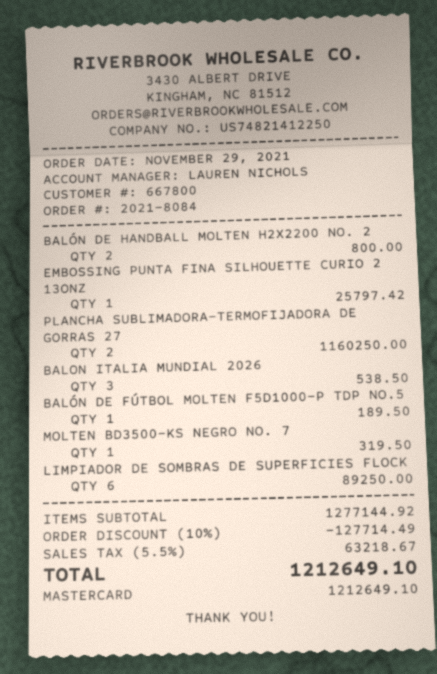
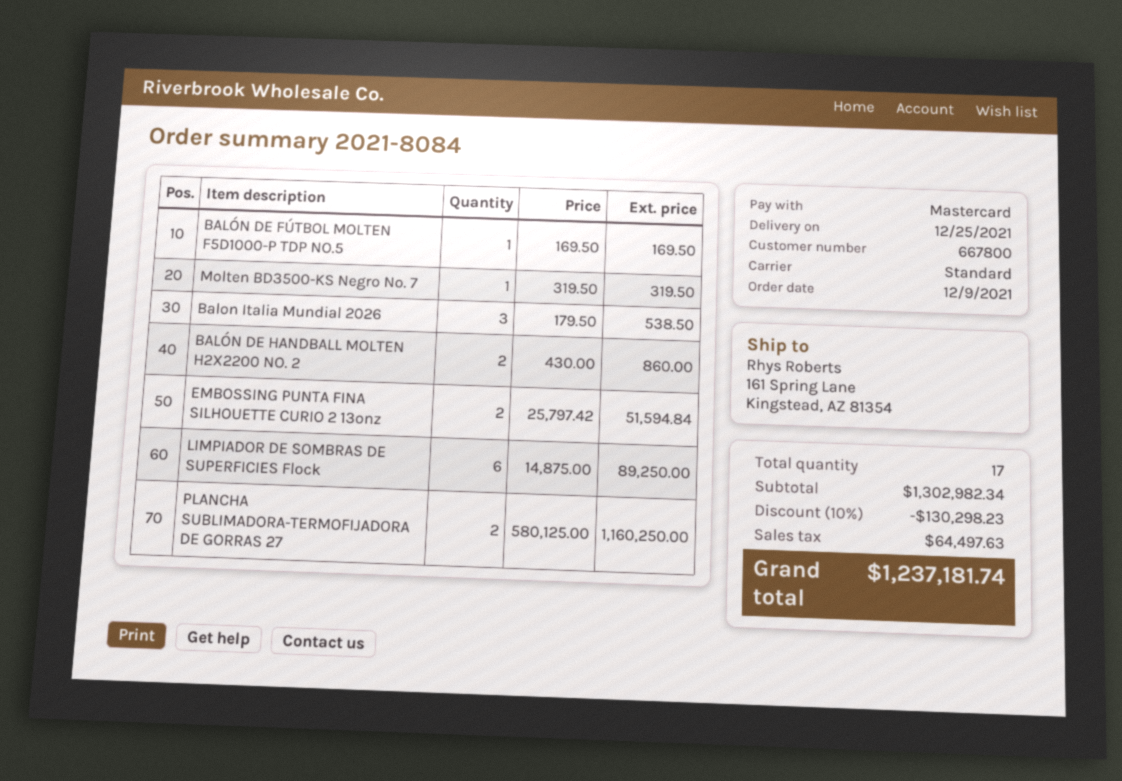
order date: 2021-11-29 -> 2021-12-09
BALÓN DE HANDBALL MOLTEN H2X2200 NO. 2: 2 for 800.00 -> 2 for 860.00
EMBOSSING PUNTA FINA SILHOUETTE CURIO 2 13ONZ: 1 for 25797.42 -> 2 for 51594.84
BALÓN DE FÚTBOL MOLTEN F5D1000-P TDP NO.5: 1 for 189.50 -> 1 for 169.50
subtotal: 1277144.92 -> 1302982.34
discount: 10% = 127714.49 -> 10% = 130298.23
tax: 63218.67 -> 64497.63
total: 1212649.10 -> 1237181.74

